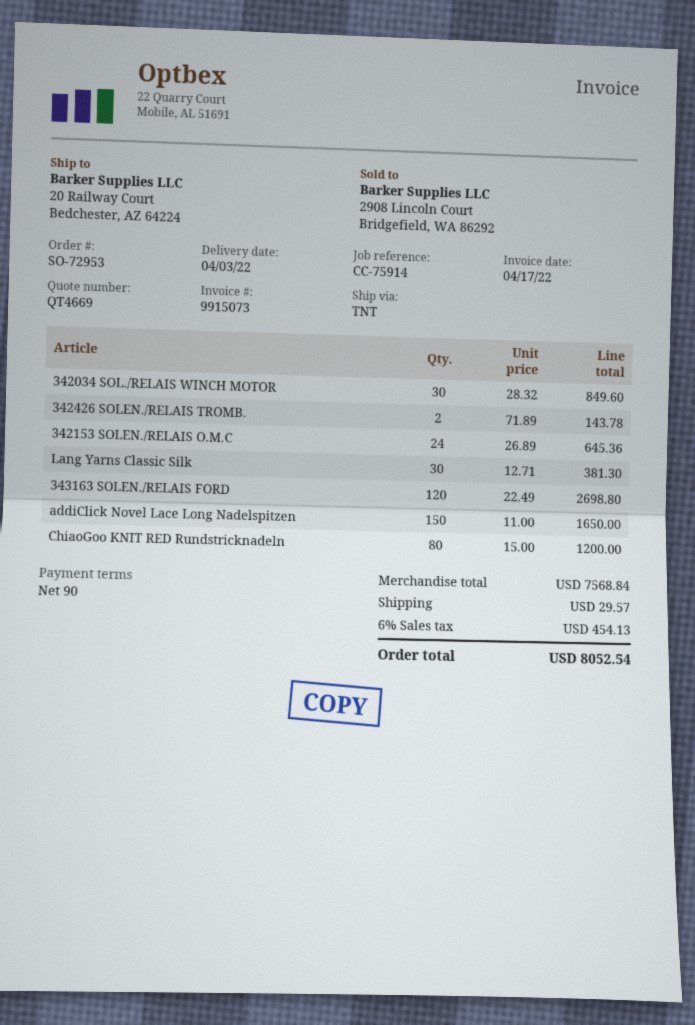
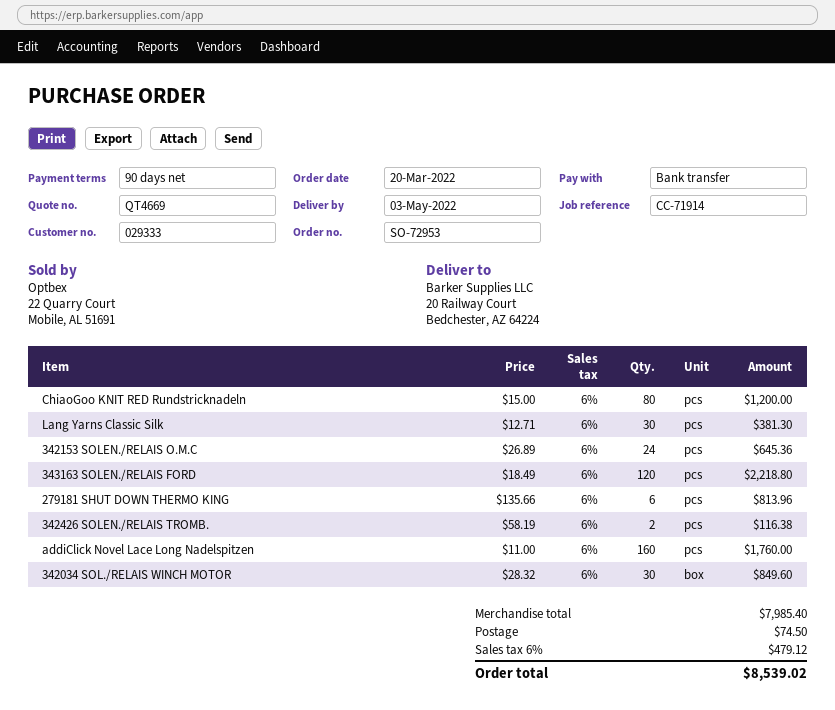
delivery date: 2022-04-03 -> 2022-05-03
reference: CC-75914 -> CC-71914
342426 SOLEN./RELAIS TROMB.: 2 x 71.89 = 143.78 -> 2 x 58.19 = 116.38
343163 SOLEN./RELAIS FORD: 120 x 22.49 = 2698.80 -> 120 x 18.49 = 2218.80
addiClick Novel Lace Long Nadelspitzen: 150 x 11.00 = 1650.00 -> 160 x 11.00 = 1760.00
279181 SHUT DOWN THERMO KING: none -> 6 x 135.66 = 813.96
subtotal: 7568.84 -> 7985.40
shipping: 29.57 -> 74.50
tax: 6% = 454.13 -> 6% = 479.12
total: 8052.54 -> 8539.02

